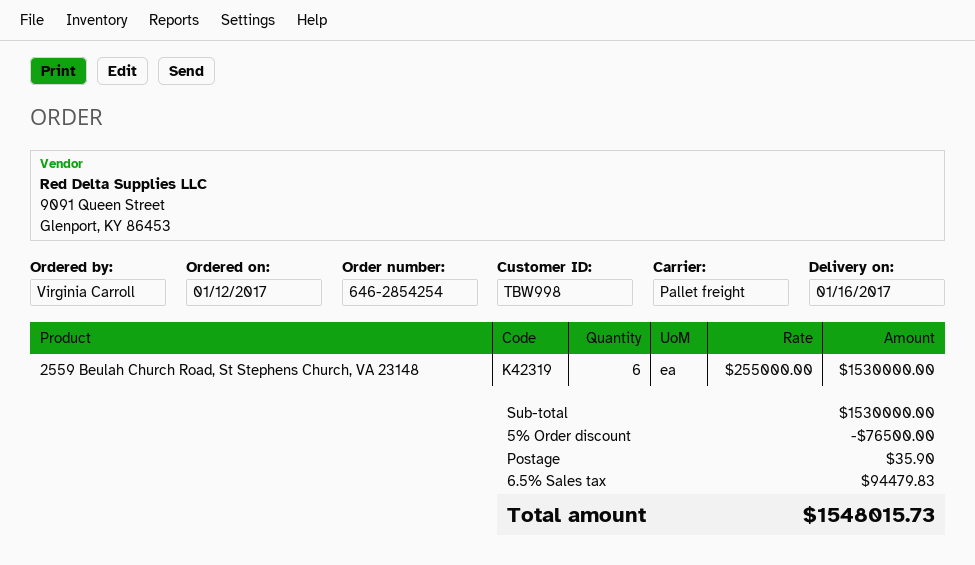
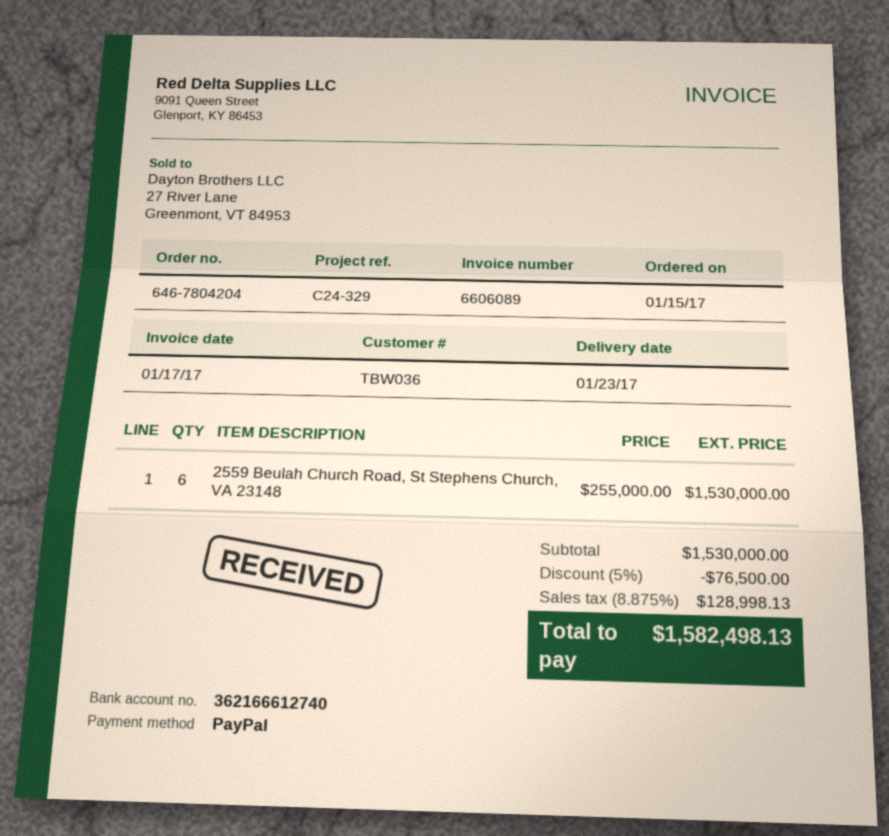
order number: 646-2854254 -> 646-7804204
order date: 2017-01-12 -> 2017-01-15
delivery date: 2017-01-16 -> 2017-01-23
customer number: TBW998 -> TBW036
shipping: 35.90 -> none
tax: 6.5% = 94479.83 -> 8.875% = 128998.13
total: 1548015.73 -> 1582498.13

